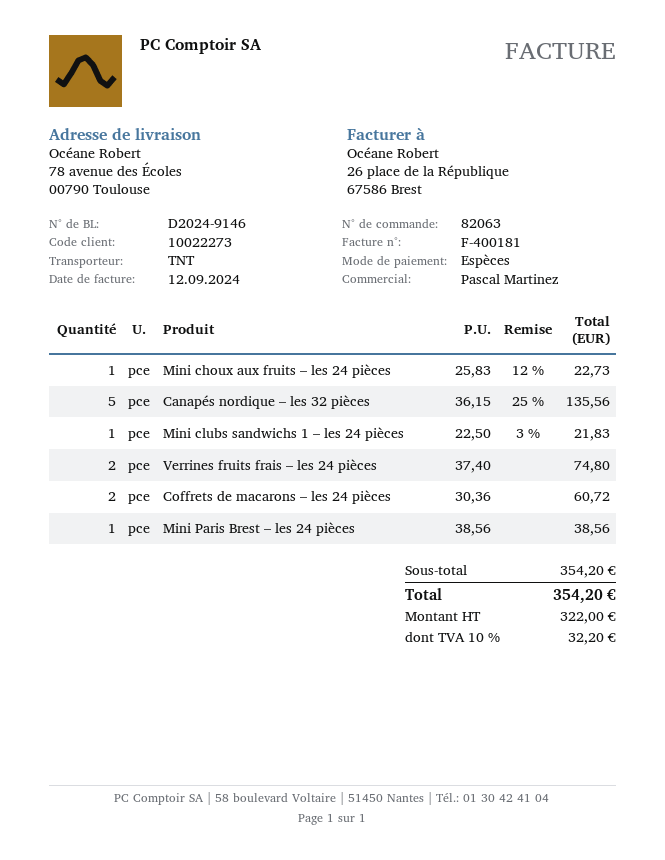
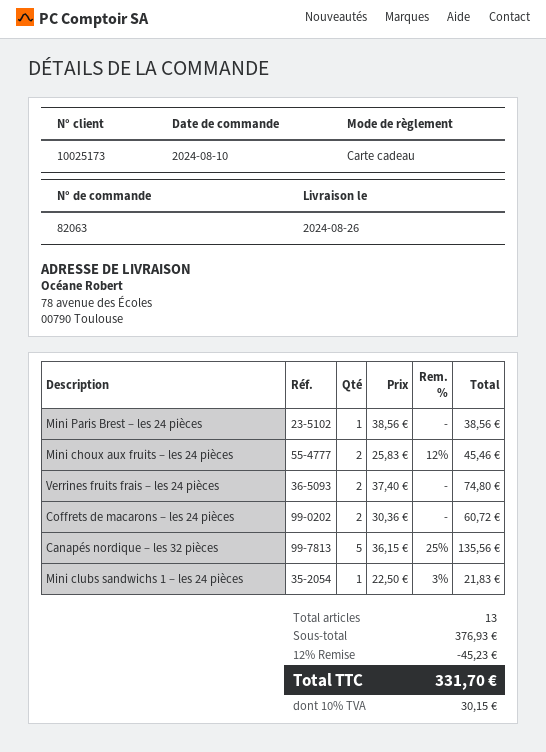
customer number: 10022273 -> 10025173
payment method: cash -> gift card
Mini choux aux fruits – les 24 pièces: 1 x 25.83 - 12% = 22.73 -> 2 x 25.83 - 12% = 45.46
subtotal: 354.20 -> 376.93
discount: none -> 12% = 45.23
tax: 10% = 32.20 -> 10% = 30.15
total: 354.20 -> 331.70

